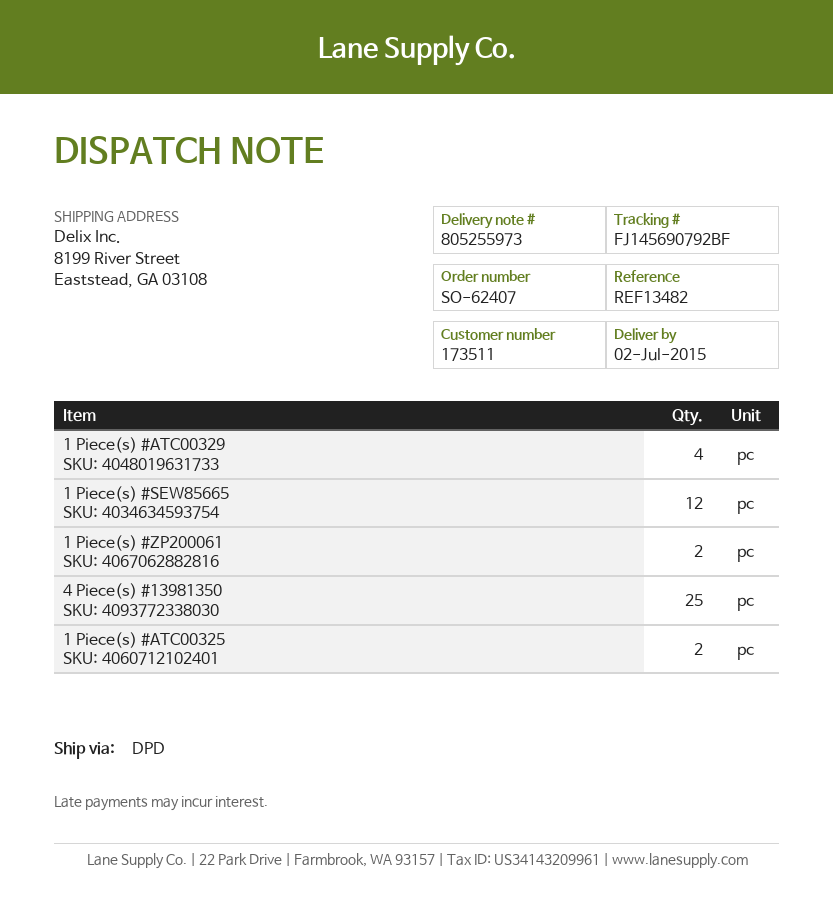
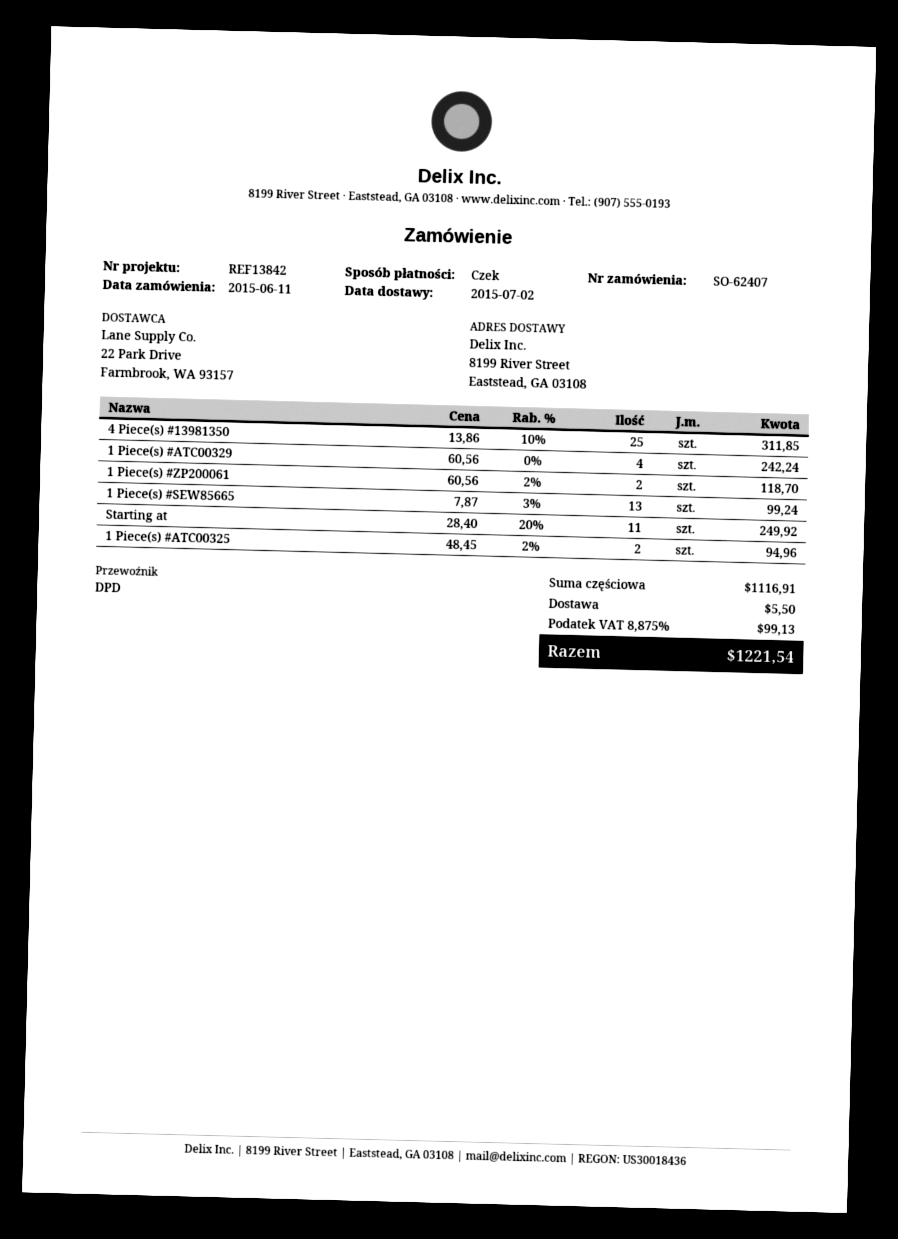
reference: REF13482 -> REF13842
1 Piece(s) #SEW85665: 12 -> 13
Starting at: none -> 11

